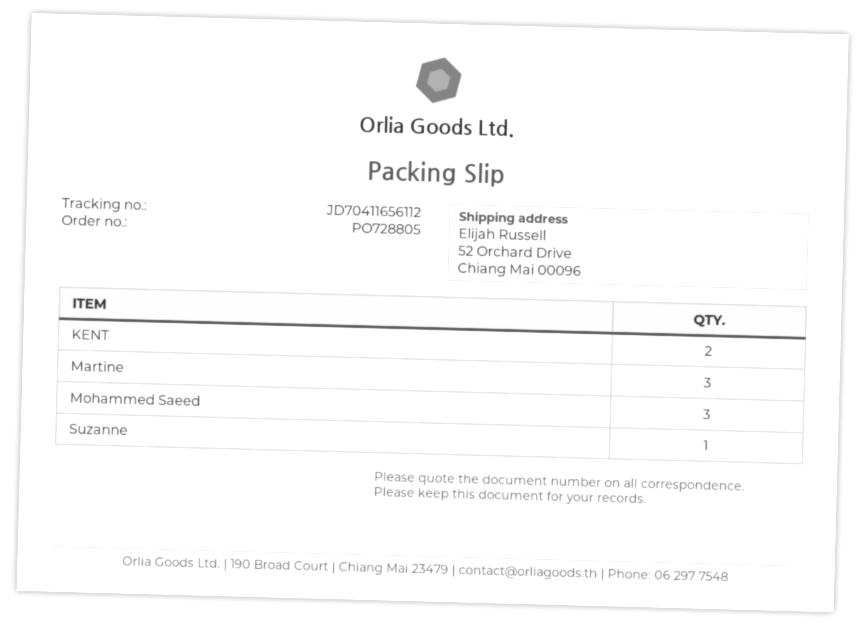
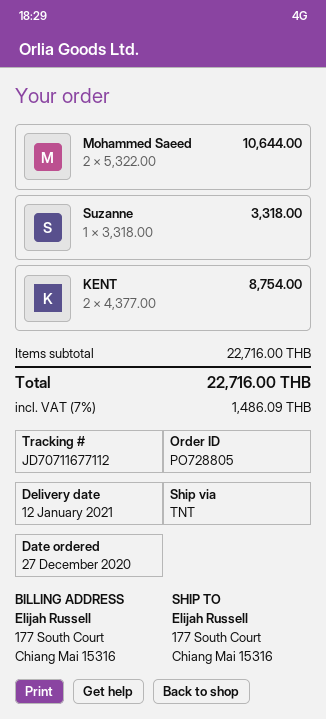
tracking number: JD70411656112 -> JD70711677112
ship to: 52 Orchard Drive, Chiang Mai 00096 -> 177 South Court, Chiang Mai 15316
Martine: 3 -> none
Mohammed Saeed: 3 -> 2

